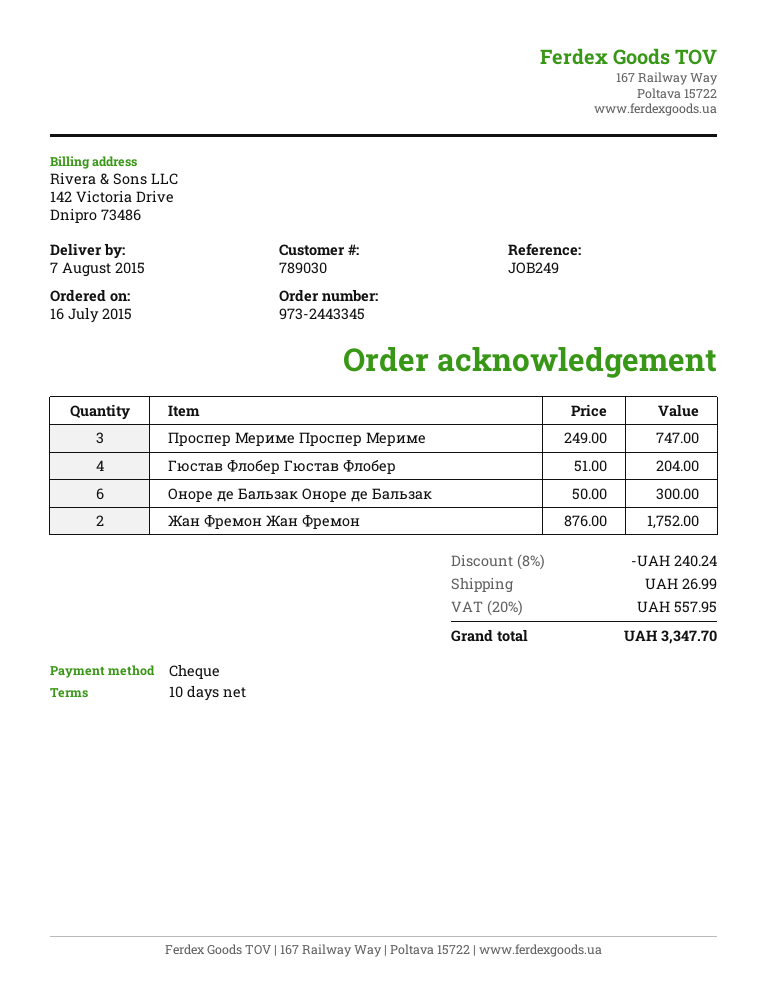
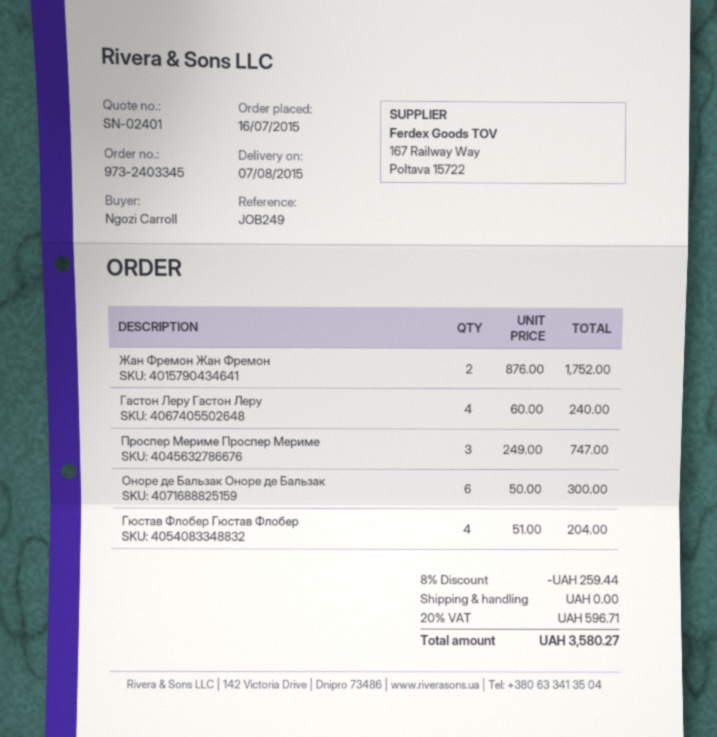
order number: 973-2443345 -> 973-2403345
Гастон Леру Гастон Леру: none -> 4 x 60.00 = 240.00
discount: 8% = 240.24 -> 8% = 259.44
shipping: 26.99 -> 0.00
tax: 20% = 557.95 -> 20% = 596.71
total: 3347.70 -> 3580.27

